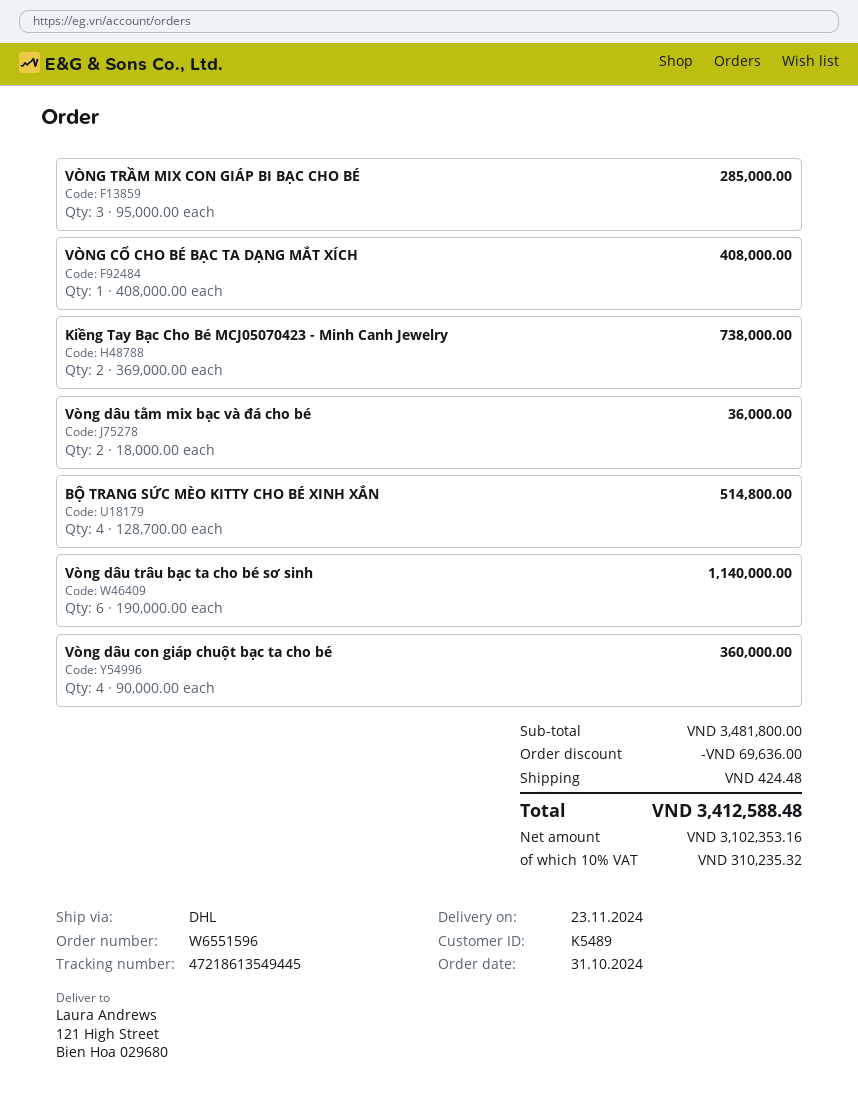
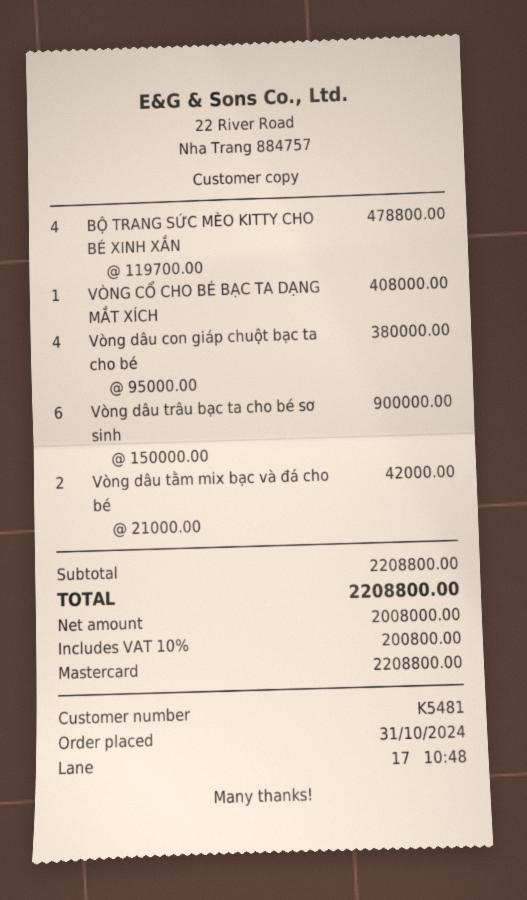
customer number: K5489 -> K5481
VÒNG TRẦM MIX CON GIÁP BI BẠC CHO BÉ: 3 x 95000.00 = 285000.00 -> none
Kiềng Tay Bạc Cho Bé MCJ05070423 - Minh Canh Jewelry: 2 x 369000.00 = 738000.00 -> none
Vòng dâu tằm mix bạc và đá cho bé: 2 x 18000.00 = 36000.00 -> 2 x 21000.00 = 42000.00
BỘ TRANG SỨC MÈO KITTY CHO BÉ XINH XẮN: 4 x 128700.00 = 514800.00 -> 4 x 119700.00 = 478800.00
Vòng dâu trâu bạc ta cho bé sơ sinh: 6 x 190000.00 = 1140000.00 -> 6 x 150000.00 = 900000.00
Vòng dâu con giáp chuột bạc ta cho bé: 4 x 90000.00 = 360000.00 -> 4 x 95000.00 = 380000.00
subtotal: 3481800.00 -> 2208800.00
discount: 69636.00 -> none
shipping: 424.48 -> none
net: 3102353.16 -> 2008000.00
tax: 10% = 310235.32 -> 10% = 200800.00
total: 3412588.48 -> 2208800.00

